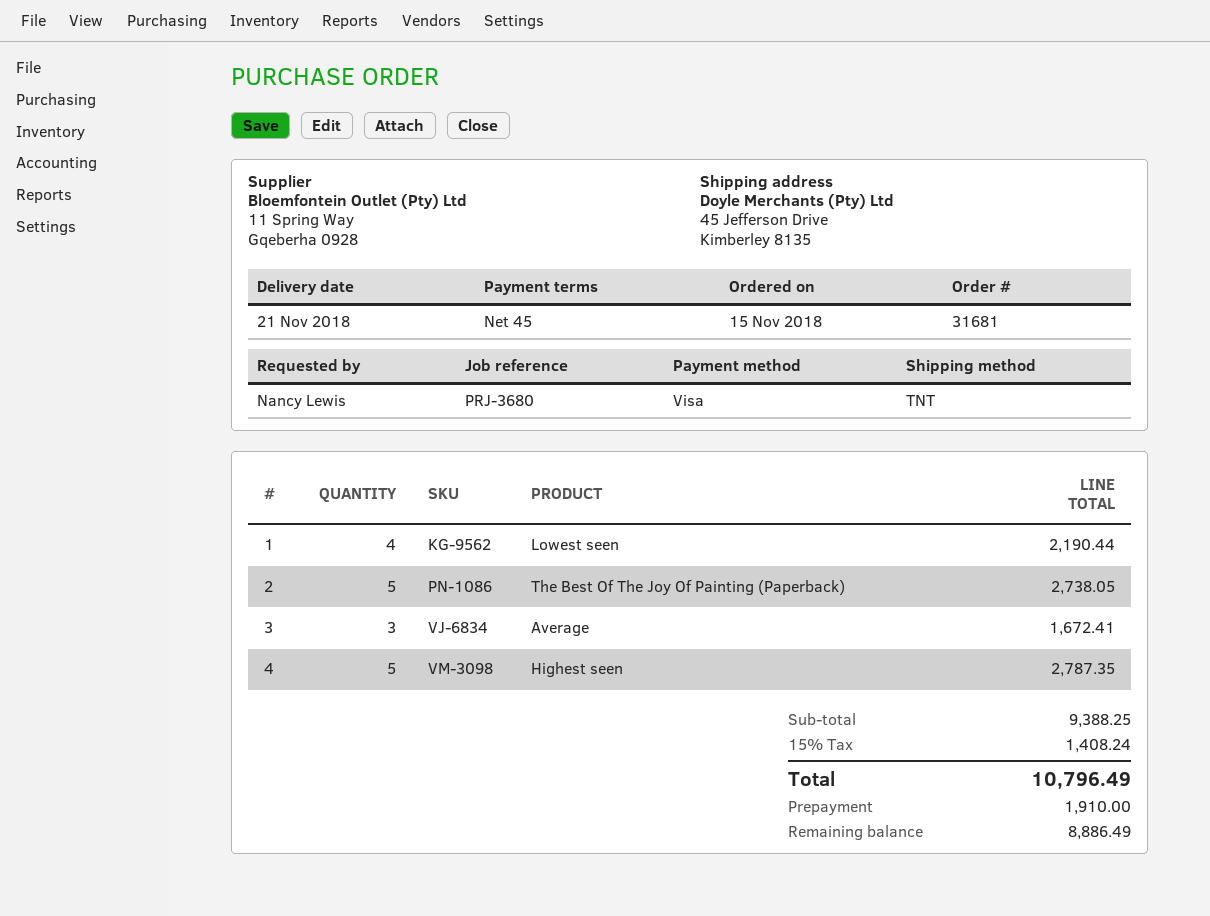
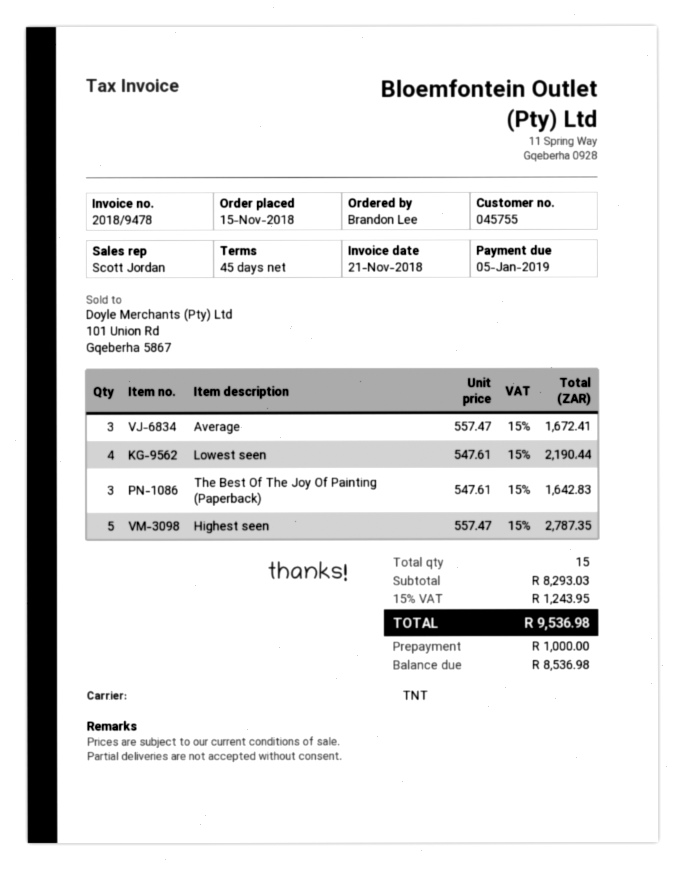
ordered by: Nancy Lewis -> Brandon Lee
The Best Of The Joy Of Painting (Paperback): 5 for 2738.05 -> 3 for 1642.83
subtotal: 9388.25 -> 8293.03
tax: 15% = 1408.24 -> 15% = 1243.95
total: 10796.49 -> 9536.98
deposit: 1910.00 -> 1000.00
balance: 8886.49 -> 8536.98

